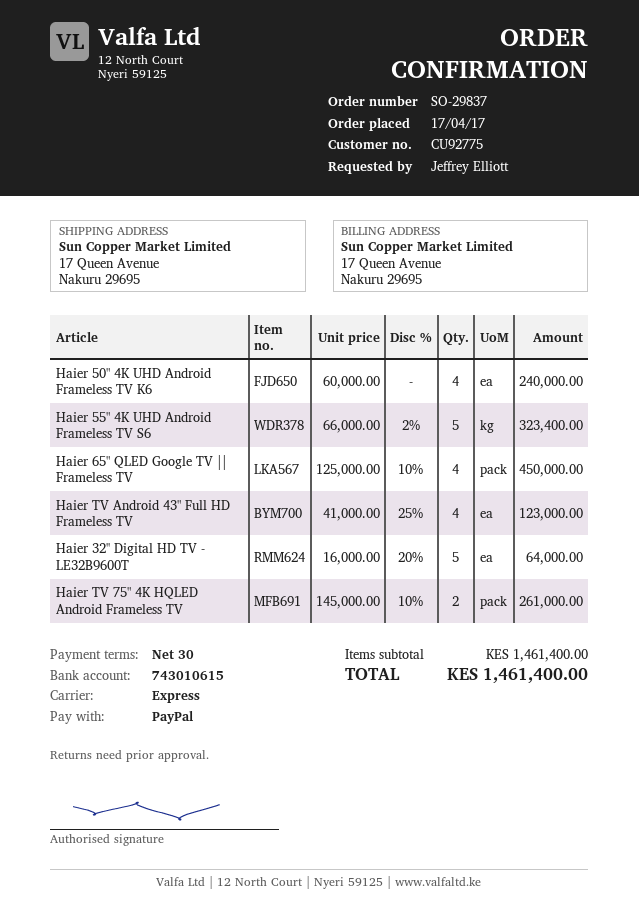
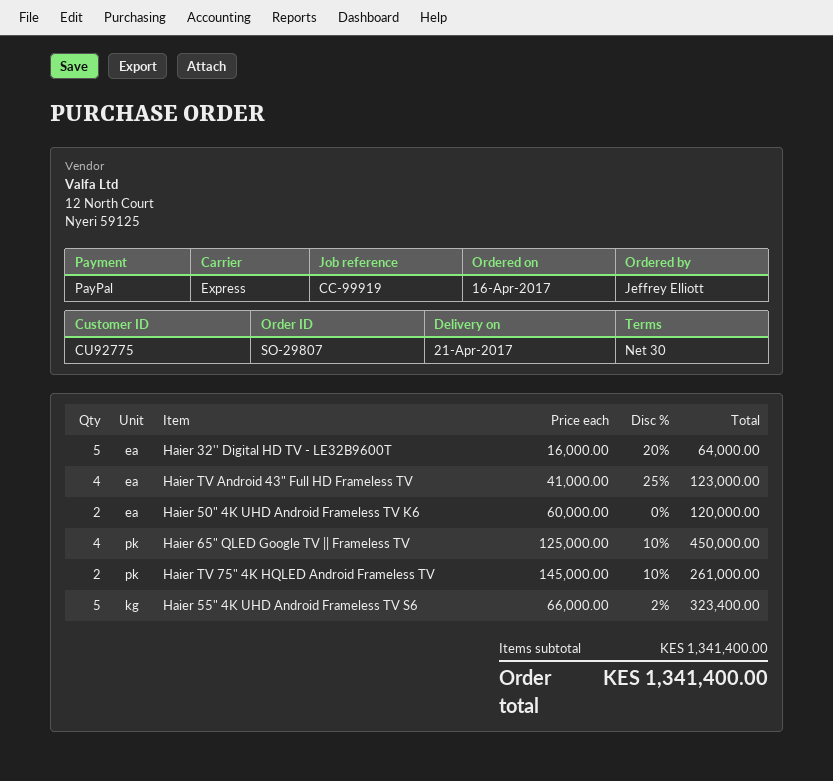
order number: SO-29837 -> SO-29807
order date: 2017-04-17 -> 2017-04-16
Haier 50" 4K UHD Android Frameless TV K6: 4 x 60000.00 = 240000.00 -> 2 x 60000.00 = 120000.00
subtotal: 1461400.00 -> 1341400.00
total: 1461400.00 -> 1341400.00

